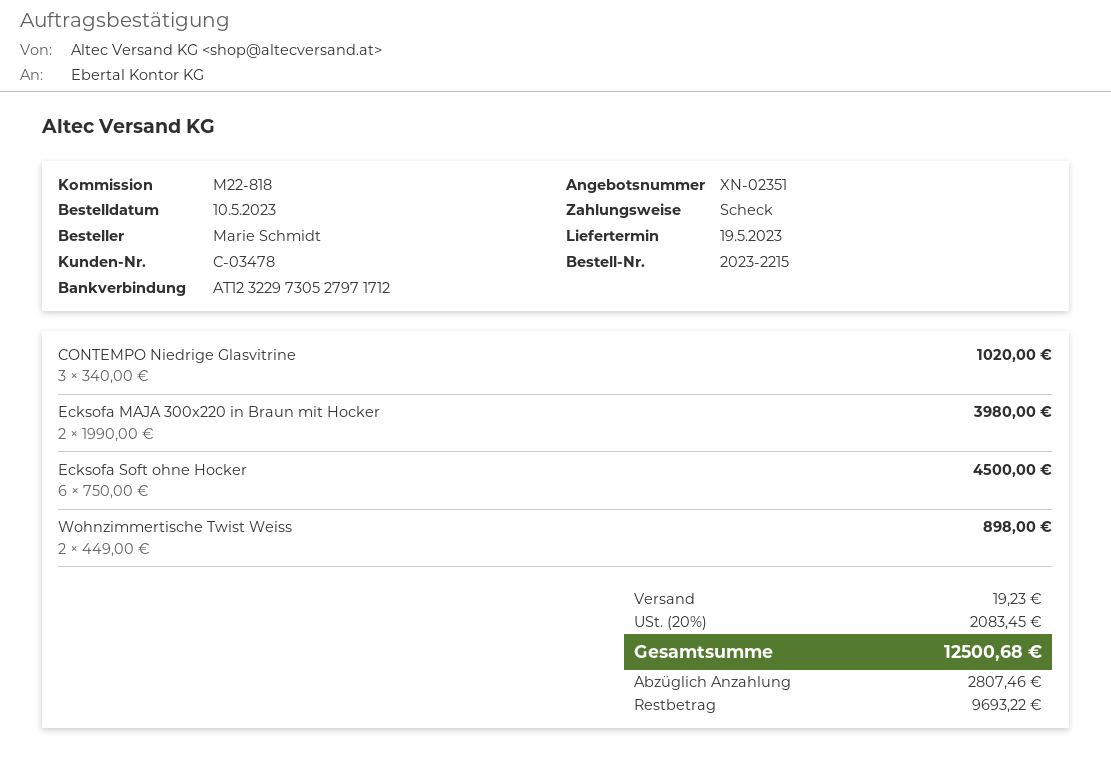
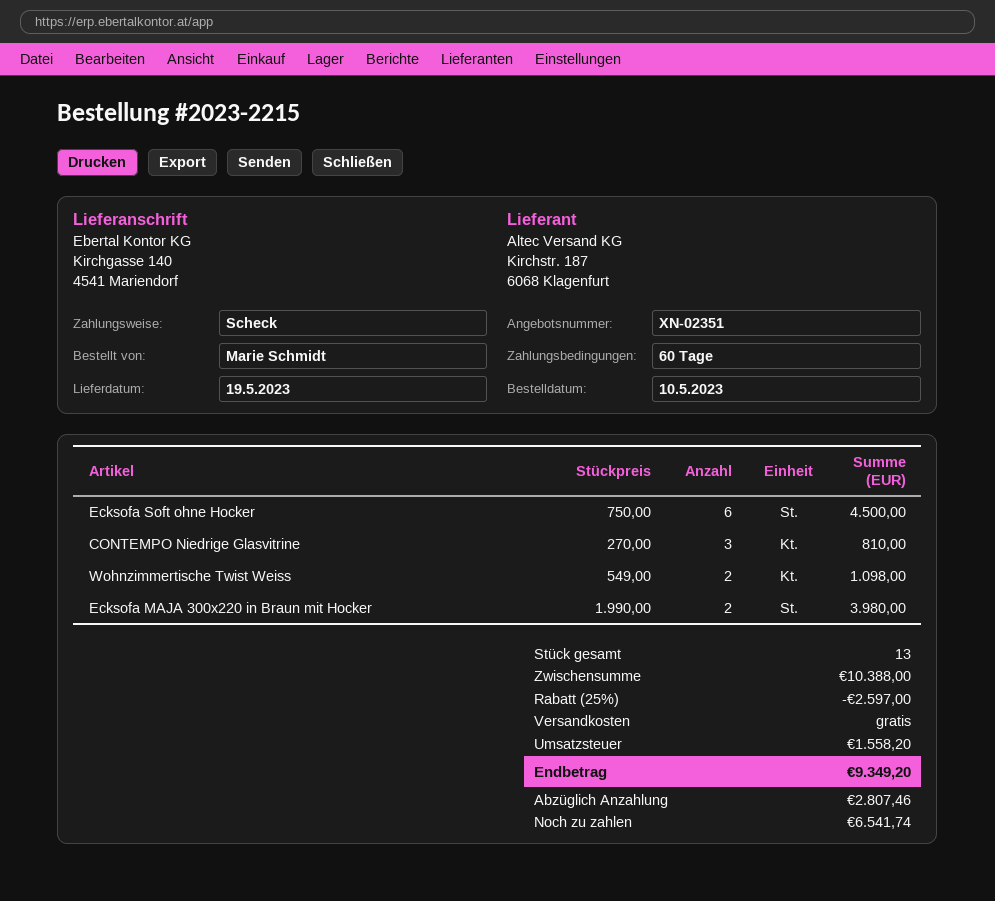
CONTEMPO Niedrige Glasvitrine: 3 x 340.00 = 1020.00 -> 3 x 270.00 = 810.00
Wohnzimmertische Twist Weiss: 2 x 449.00 = 898.00 -> 2 x 549.00 = 1098.00
discount: none -> 25% = 2597.00
shipping: 19.23 -> 0.00
tax: 2083.45 -> 1558.20
total: 12500.68 -> 9349.20
balance: 9693.22 -> 6541.74

